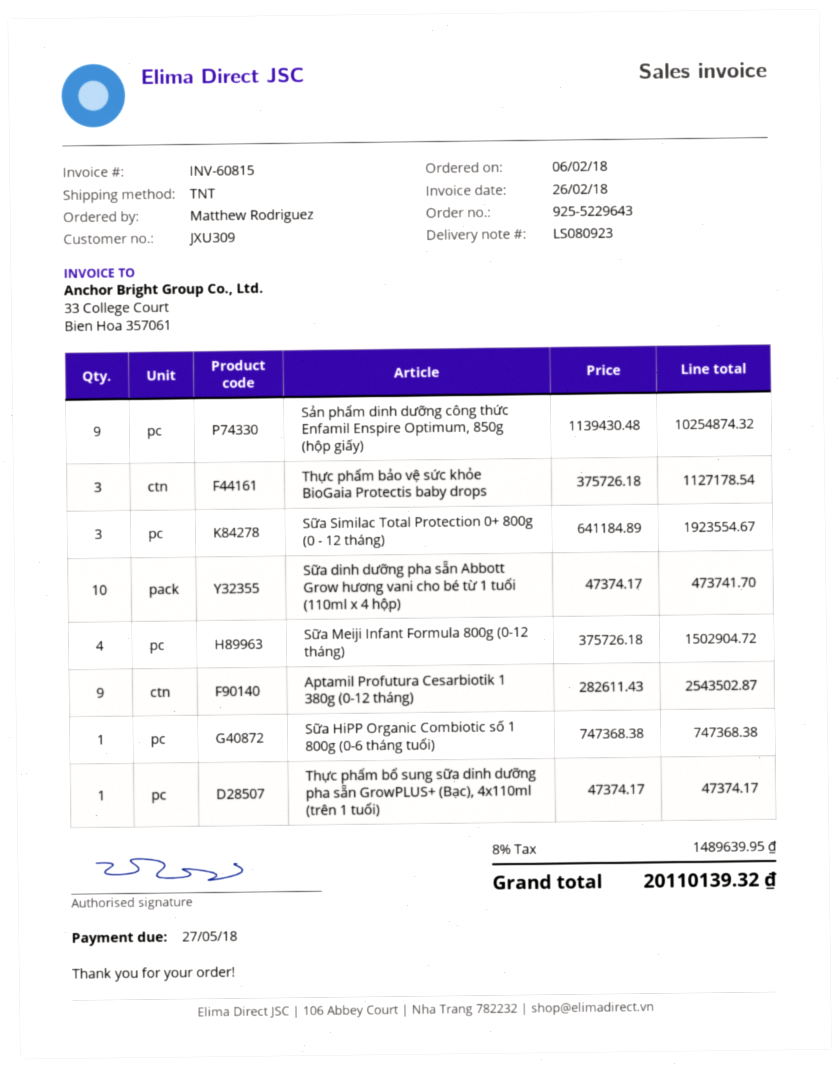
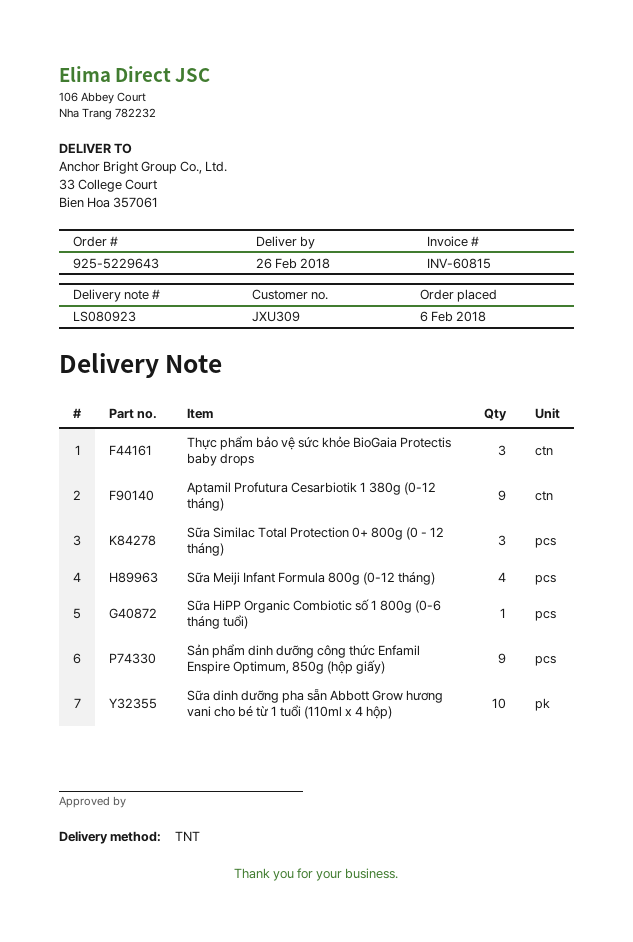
Thực phẩm bổ sung sữa dinh dưỡng pha sẵn GrowPLUS+ (Bạc), 4x110ml (trên 1 tuổi): 1 -> none

